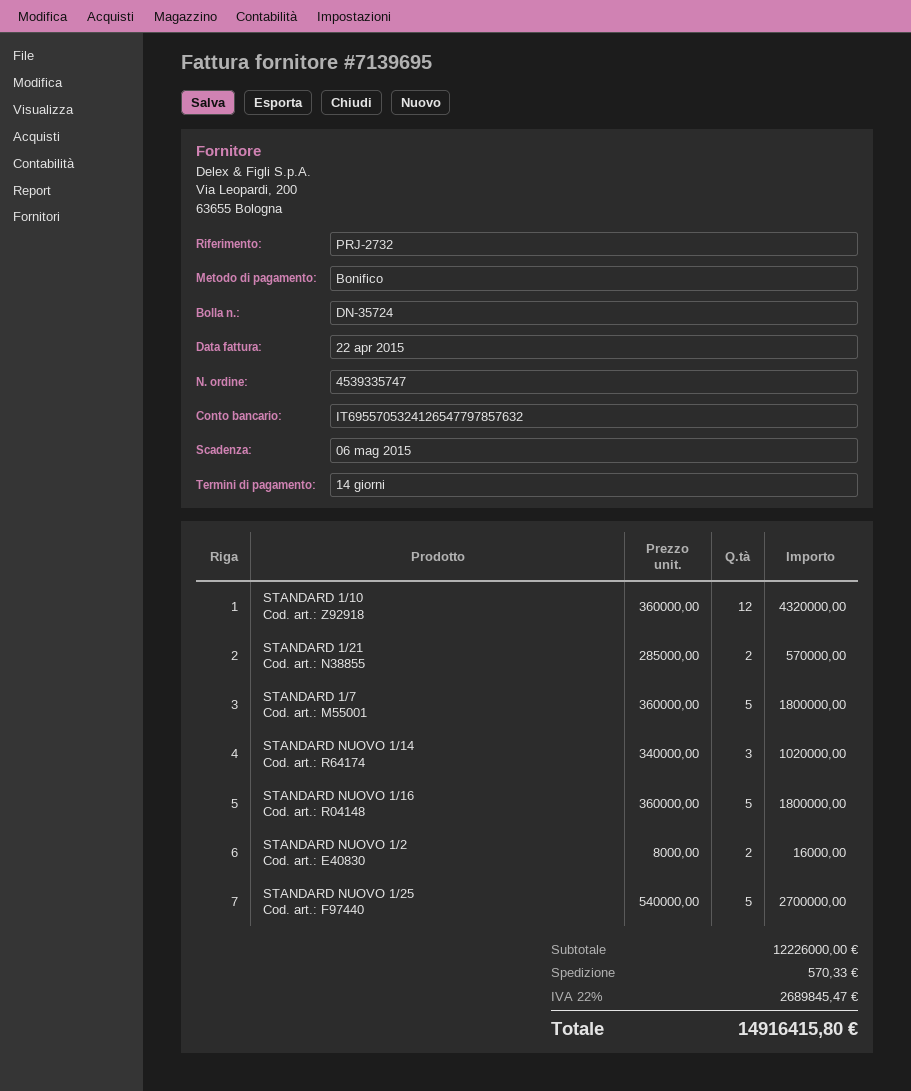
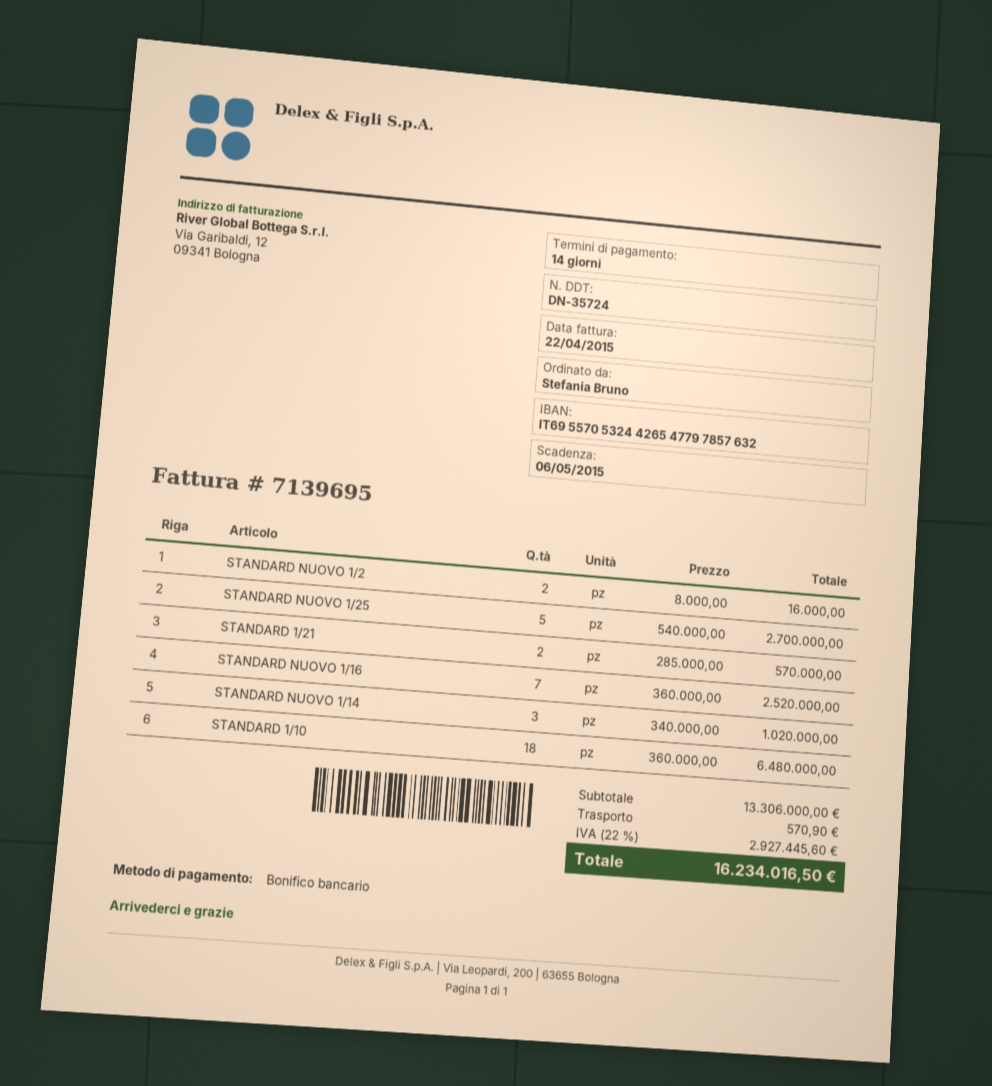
bank account: IT6955705324126547797857632 -> IT6955705324426547797857632
STANDARD 1/10: 12 x 360000.00 = 4320000.00 -> 18 x 360000.00 = 6480000.00
STANDARD 1/7: 5 x 360000.00 = 1800000.00 -> none
STANDARD NUOVO 1/16: 5 x 360000.00 = 1800000.00 -> 7 x 360000.00 = 2520000.00
subtotal: 12226000.00 -> 13306000.00
shipping: 570.33 -> 570.90
tax: 22% = 2689845.47 -> 22% = 2927445.60
total: 14916415.80 -> 16234016.50

